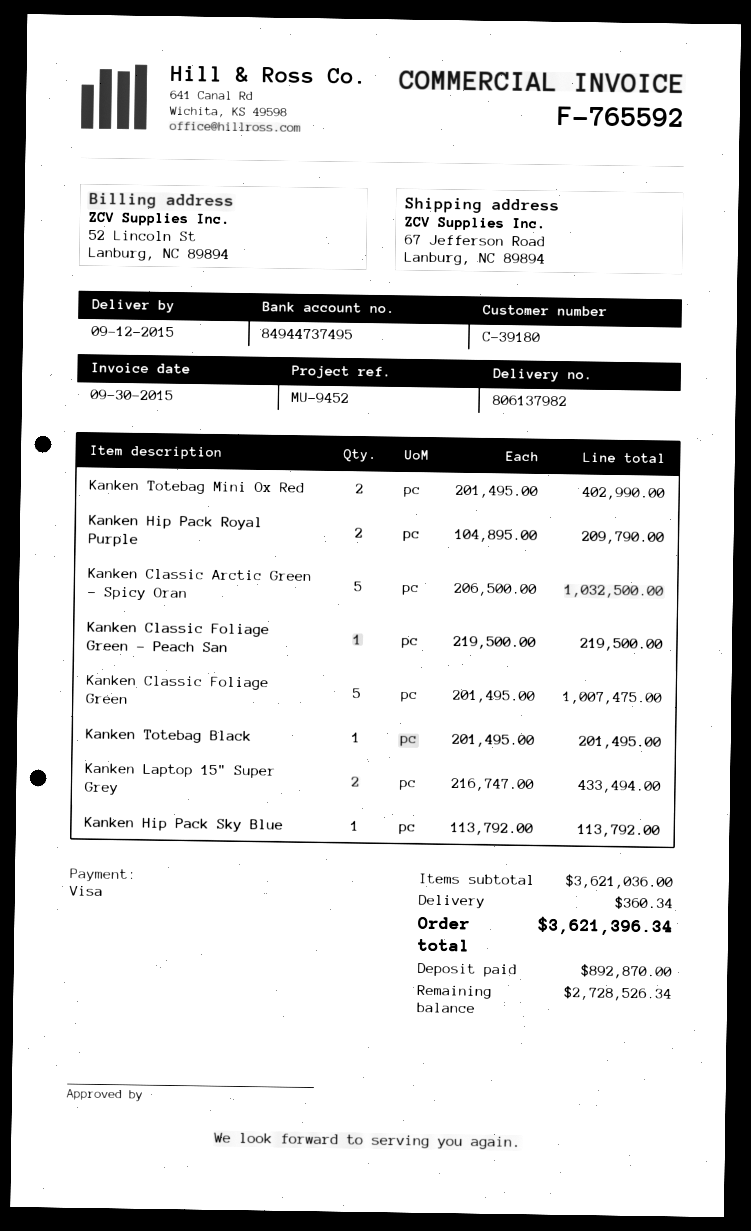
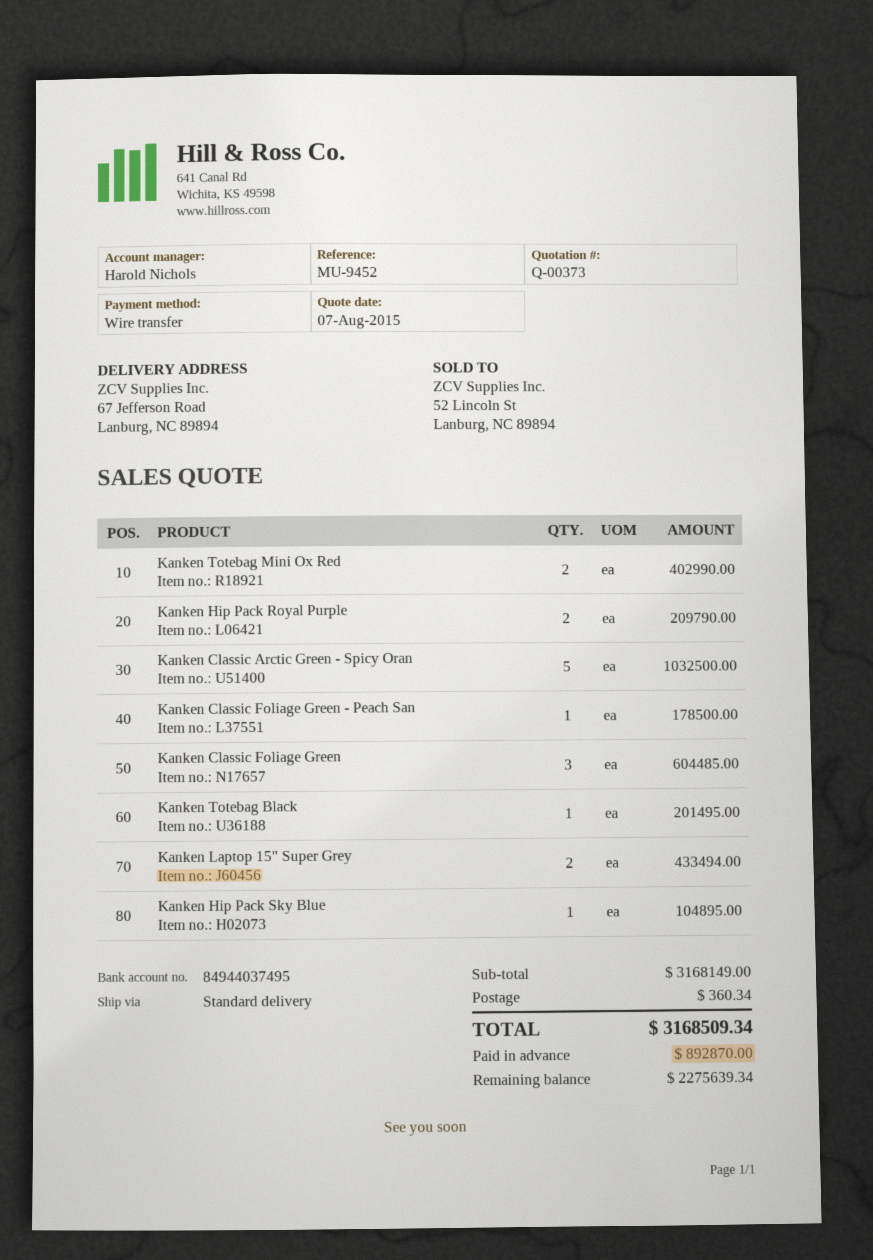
payment method: Visa -> bank transfer
bank account: 84944737495 -> 84944037495
Kanken Classic Foliage Green - Peach San: 1 for 219500.00 -> 1 for 178500.00
Kanken Classic Foliage Green: 5 for 1007475.00 -> 3 for 604485.00
Kanken Hip Pack Sky Blue: 1 for 113792.00 -> 1 for 104895.00
subtotal: 3621036.00 -> 3168149.00
total: 3621396.34 -> 3168509.34
balance: 2728526.34 -> 2275639.34

